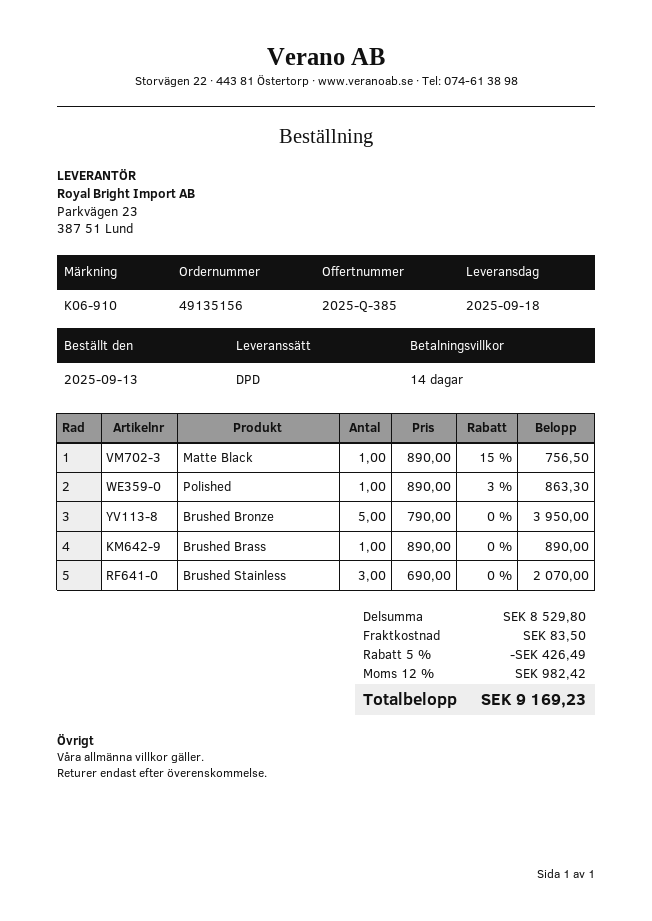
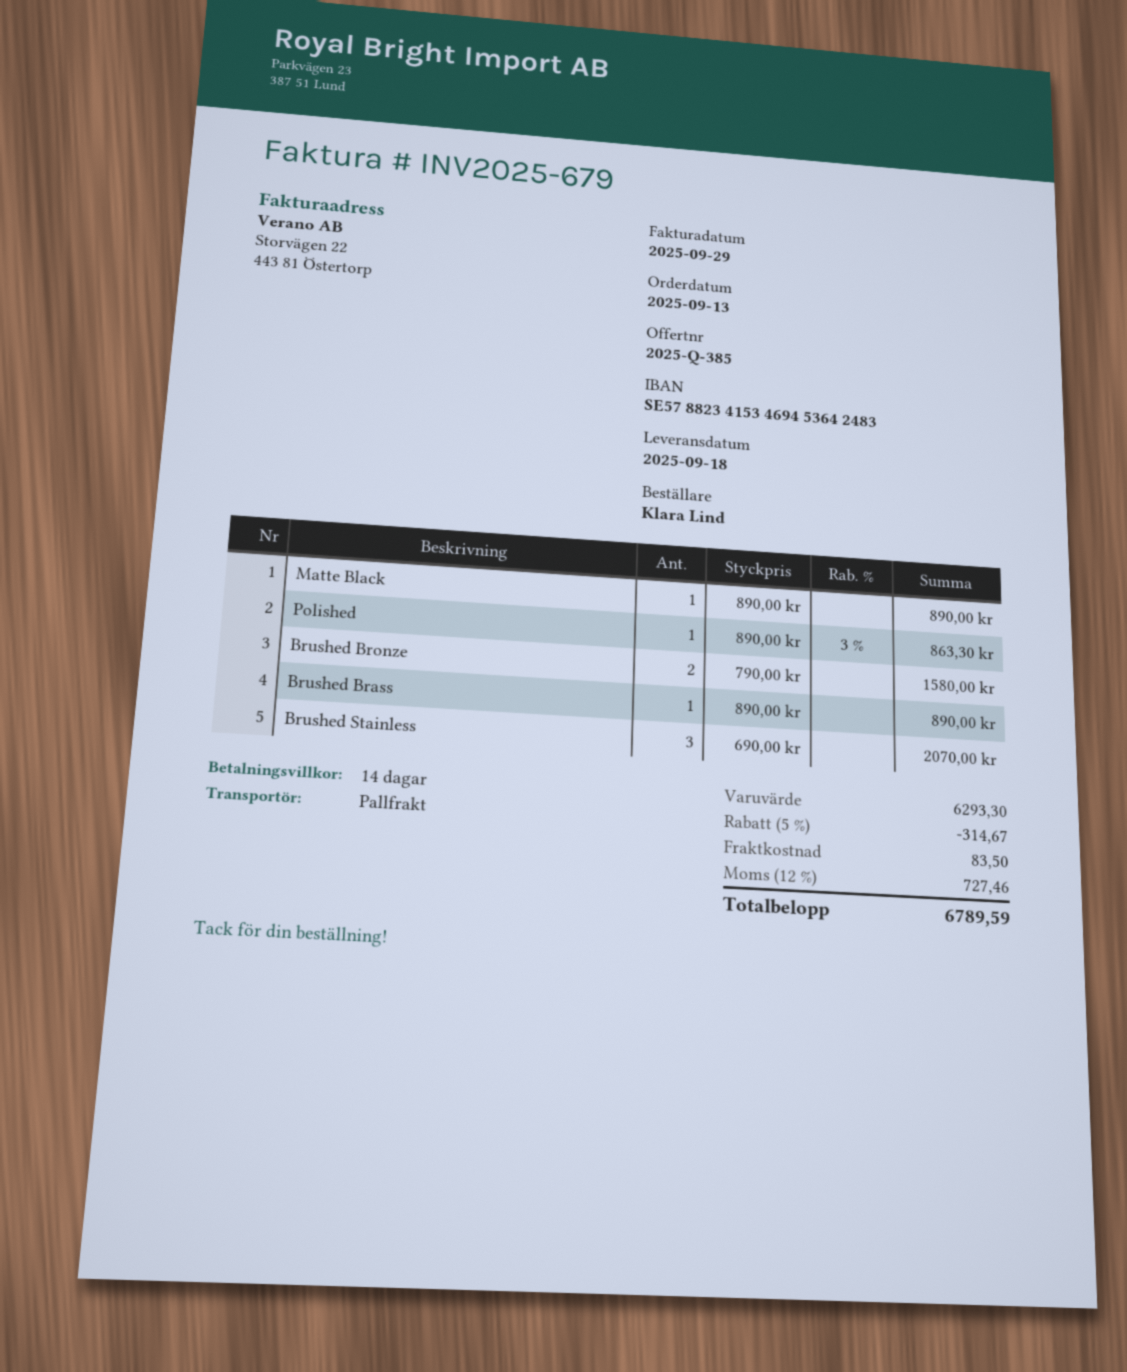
shipping method: DPD -> pallet freight
Matte Black: 1 x 890.00 - 15% = 756.50 -> 1 x 890.00 = 890.00
Brushed Bronze: 5 x 790.00 = 3950.00 -> 2 x 790.00 = 1580.00
subtotal: 8529.80 -> 6293.30
discount: 5% = 426.49 -> 5% = 314.67
tax: 12% = 982.42 -> 12% = 727.46
total: 9169.23 -> 6789.59

